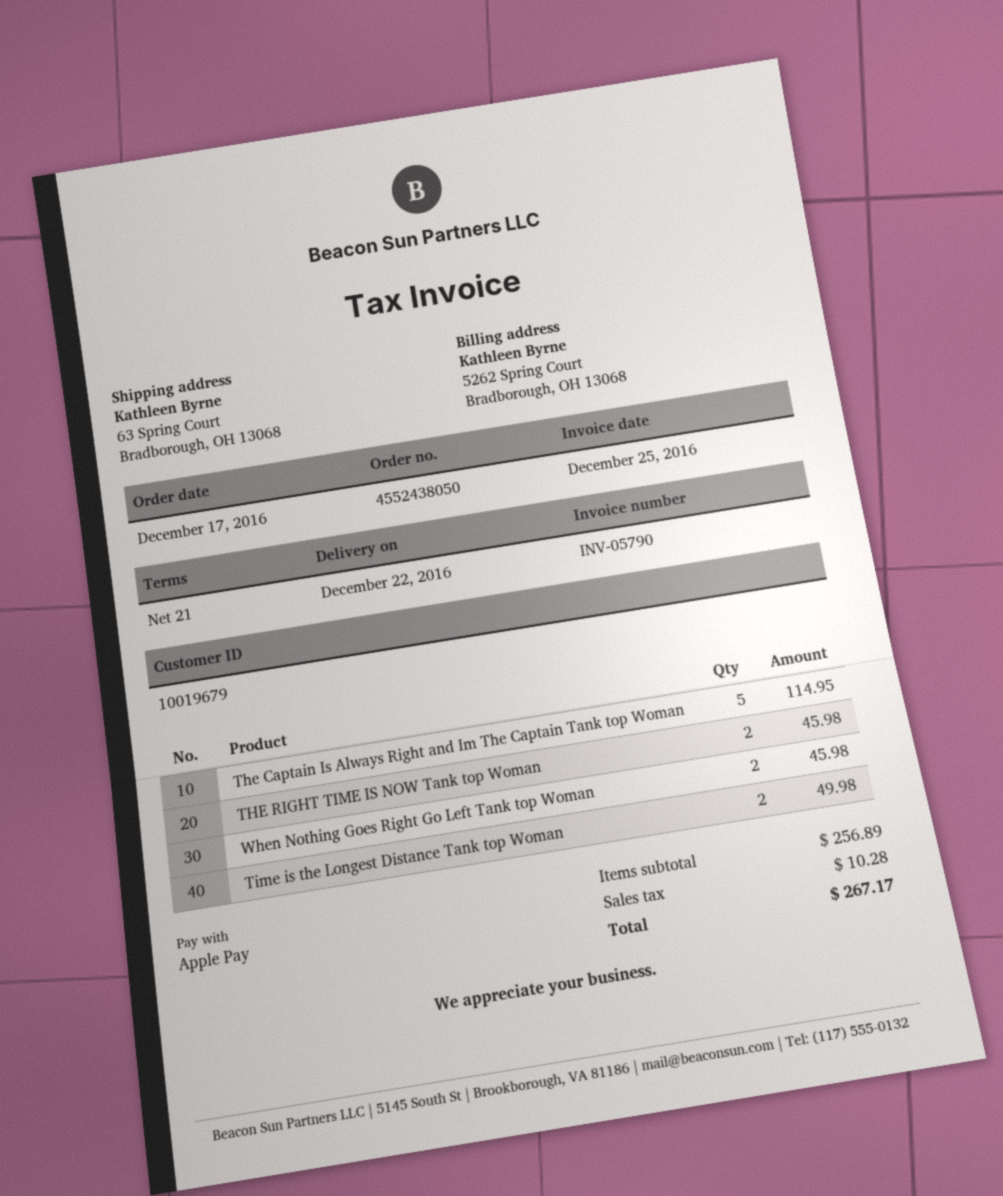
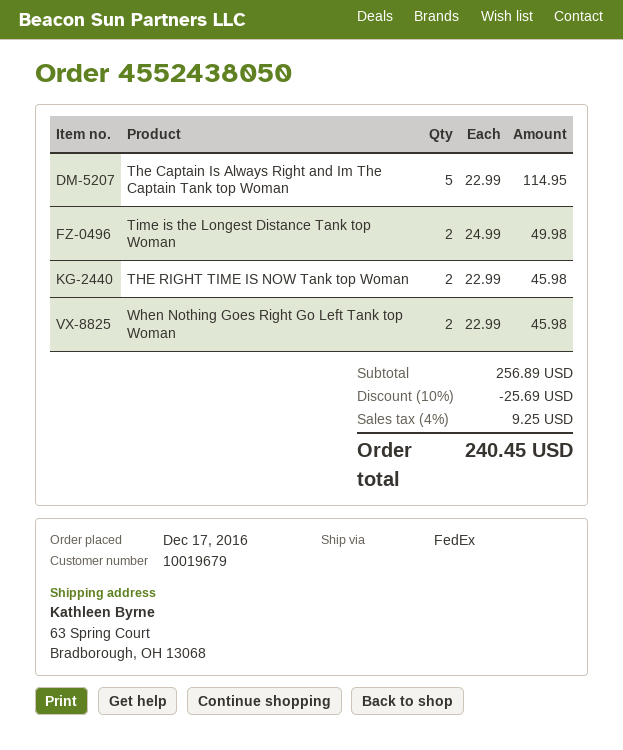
discount: none -> 10% = 25.69
tax: 10.28 -> 9.25
total: 267.17 -> 240.45

